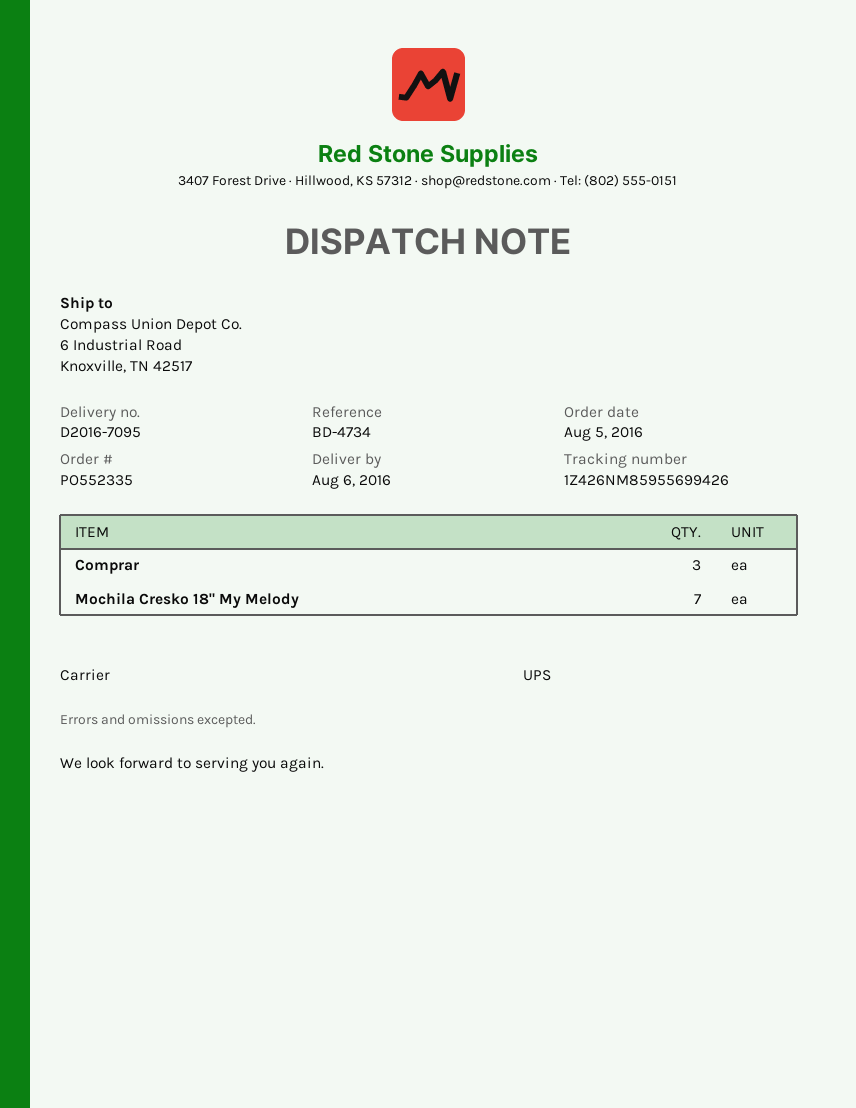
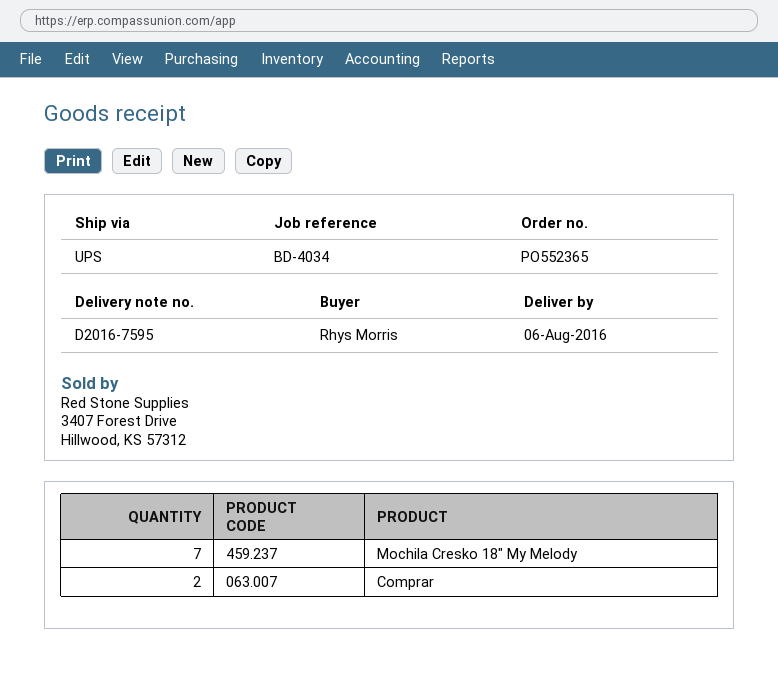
order number: PO552335 -> PO552365
delivery note number: D2016-7095 -> D2016-7595
reference: BD-4734 -> BD-4034
Comprar: 3 -> 2

